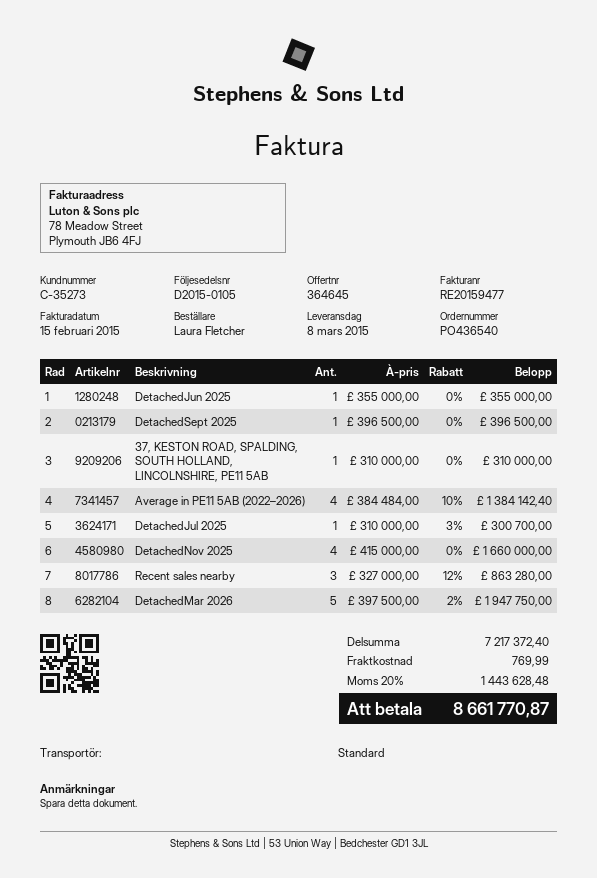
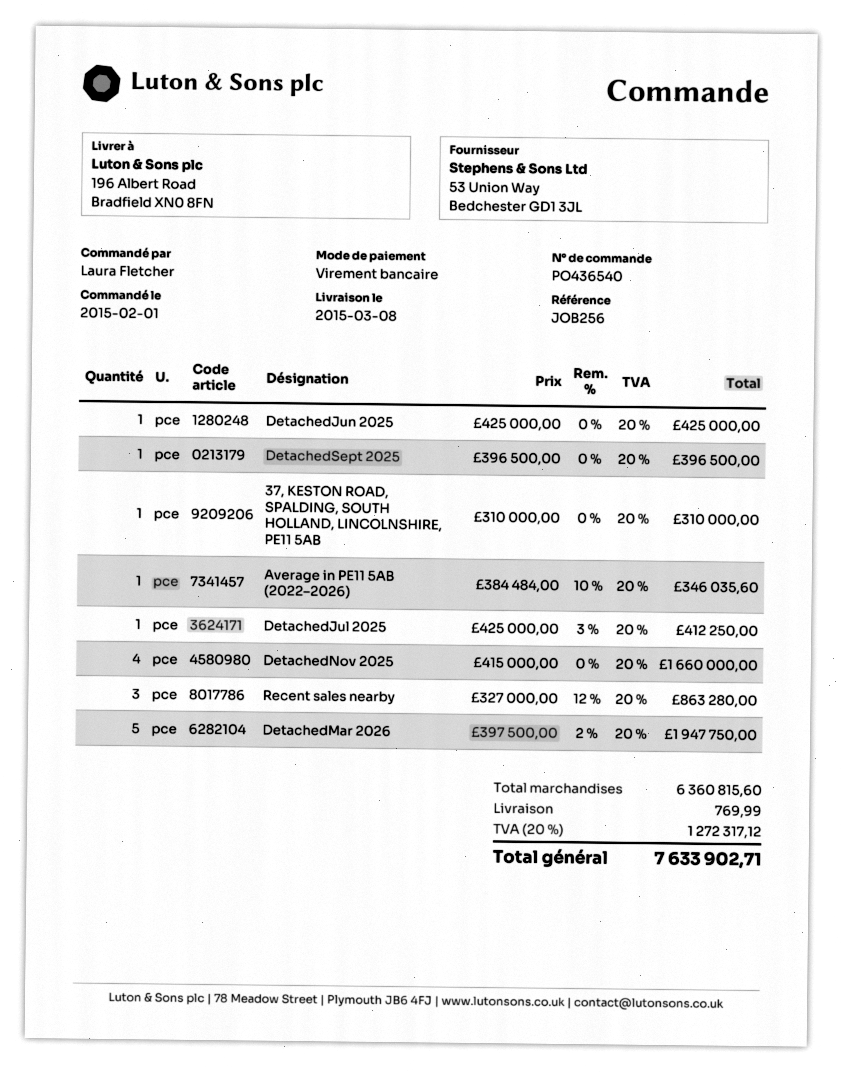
DetachedJun 2025: 1 x 355000.00 = 355000.00 -> 1 x 425000.00 = 425000.00
Average in PE11 5AB (2022–2026): 4 x 384484.00 - 10% = 1384142.40 -> 1 x 384484.00 - 10% = 346035.60
DetachedJul 2025: 1 x 310000.00 - 3% = 300700.00 -> 1 x 425000.00 - 3% = 412250.00
subtotal: 7217372.40 -> 6360815.60
tax: 20% = 1443628.48 -> 20% = 1272317.12
total: 8661770.87 -> 7633902.71

